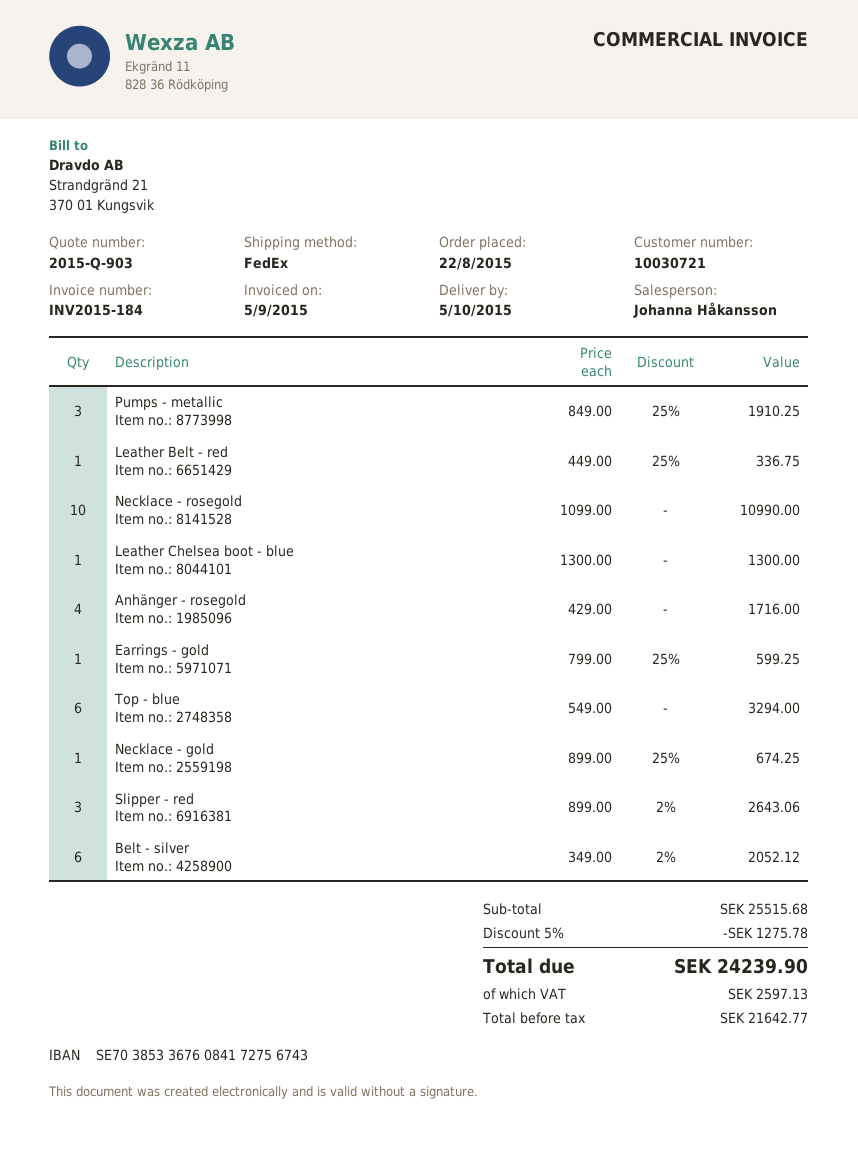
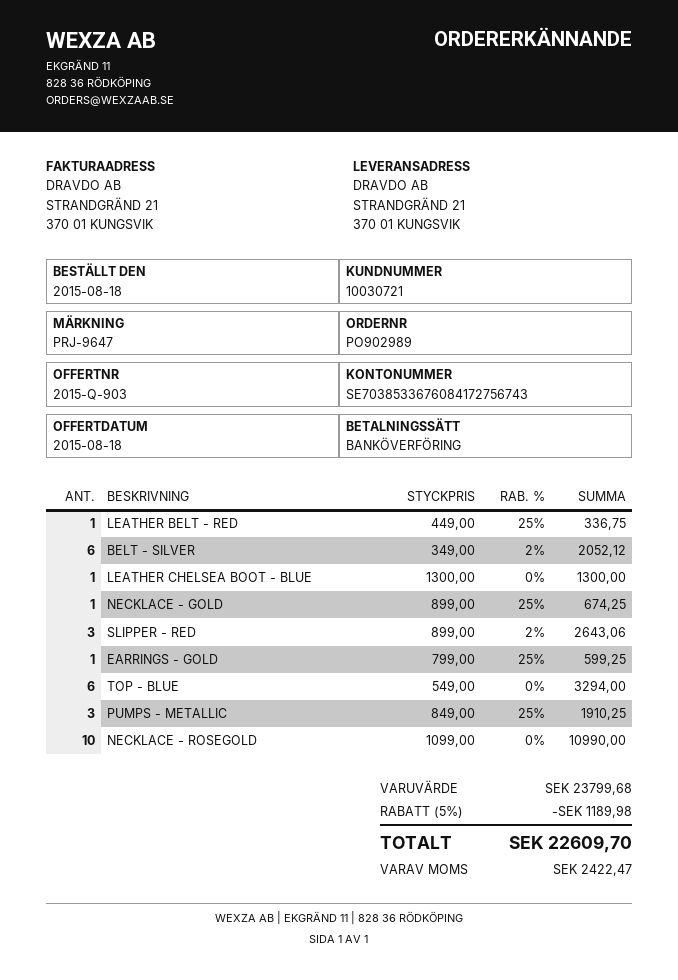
order date: 2015-08-22 -> 2015-08-18
Anhänger - rosegold: 4 x 429.00 = 1716.00 -> none
subtotal: 25515.68 -> 23799.68
discount: 5% = 1275.78 -> 5% = 1189.98
tax: 2597.13 -> 2422.47
total: 24239.90 -> 22609.70

